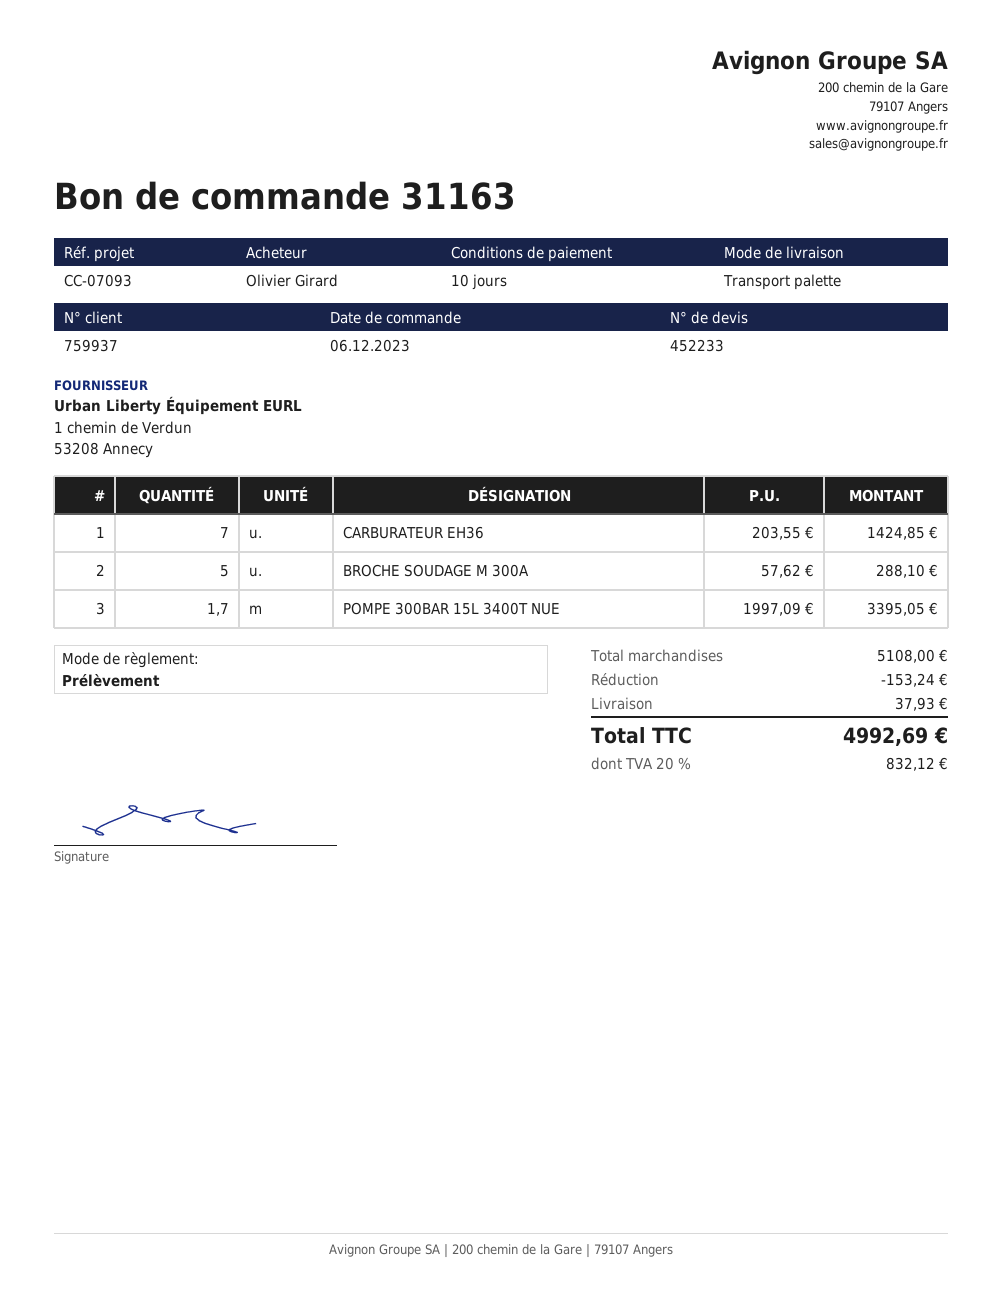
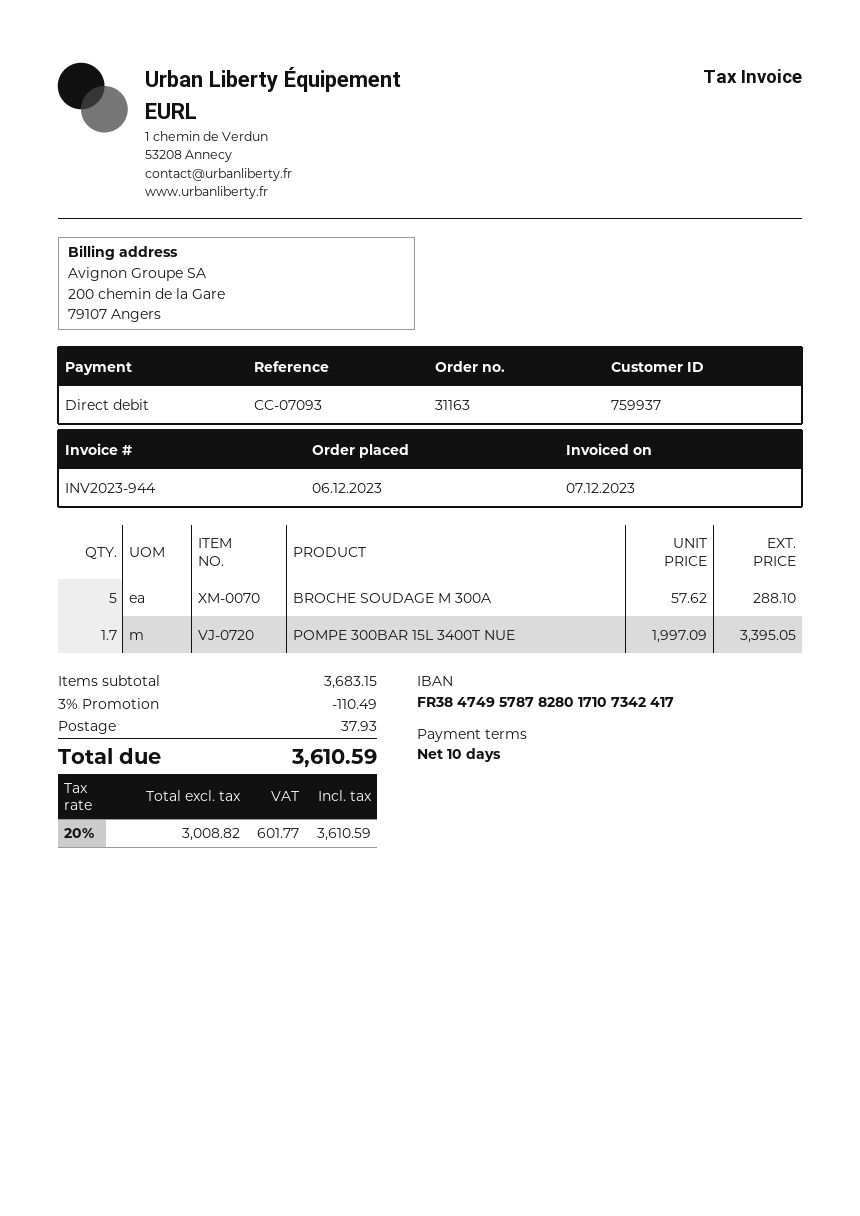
CARBURATEUR EH36: 7 x 203.55 = 1424.85 -> none
subtotal: 5108.00 -> 3683.15
discount: 153.24 -> 110.49
tax: 20% = 832.12 -> 20% = 601.77
total: 4992.69 -> 3610.59

